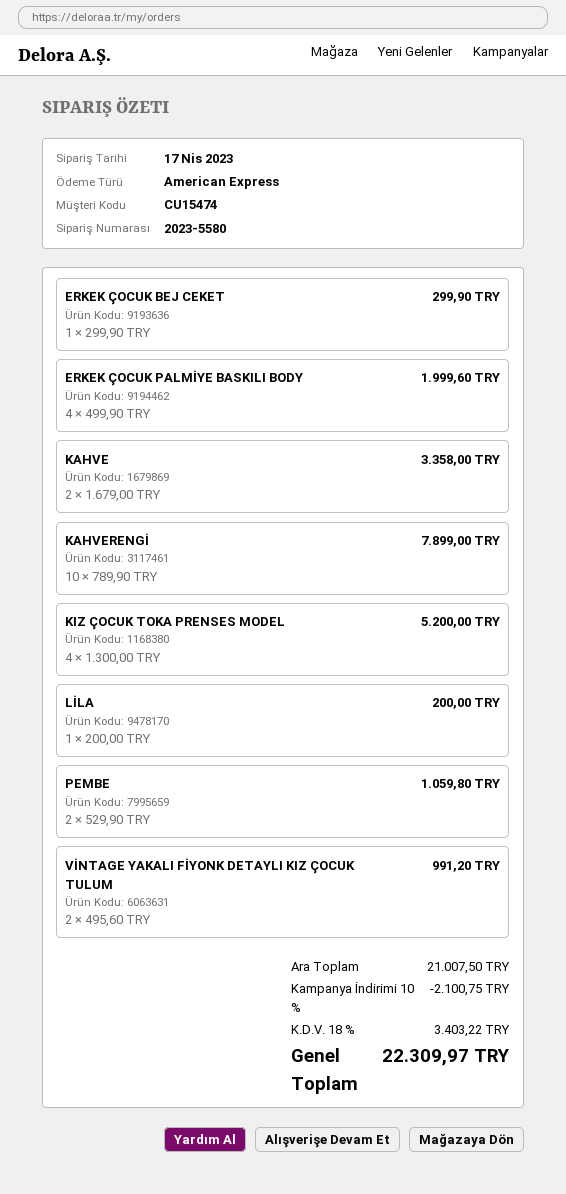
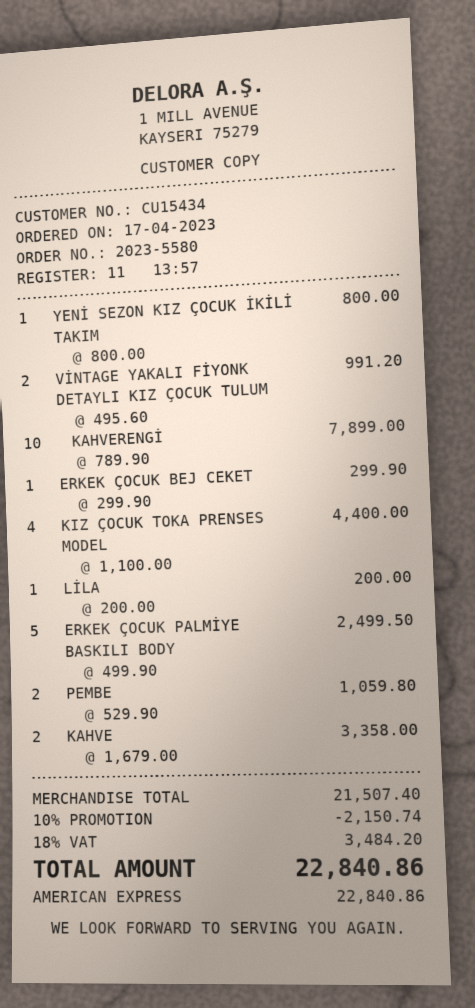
customer number: CU15474 -> CU15434
ERKEK ÇOCUK PALMİYE BASKILI BODY: 4 x 499.90 = 1999.60 -> 5 x 499.90 = 2499.50
KIZ ÇOCUK TOKA PRENSES MODEL: 4 x 1300.00 = 5200.00 -> 4 x 1100.00 = 4400.00
YENİ SEZON KIZ ÇOCUK İKİLİ TAKIM: none -> 1 x 800.00 = 800.00
subtotal: 21007.50 -> 21507.40
discount: 10% = 2100.75 -> 10% = 2150.74
tax: 18% = 3403.22 -> 18% = 3484.20
total: 22309.97 -> 22840.86

